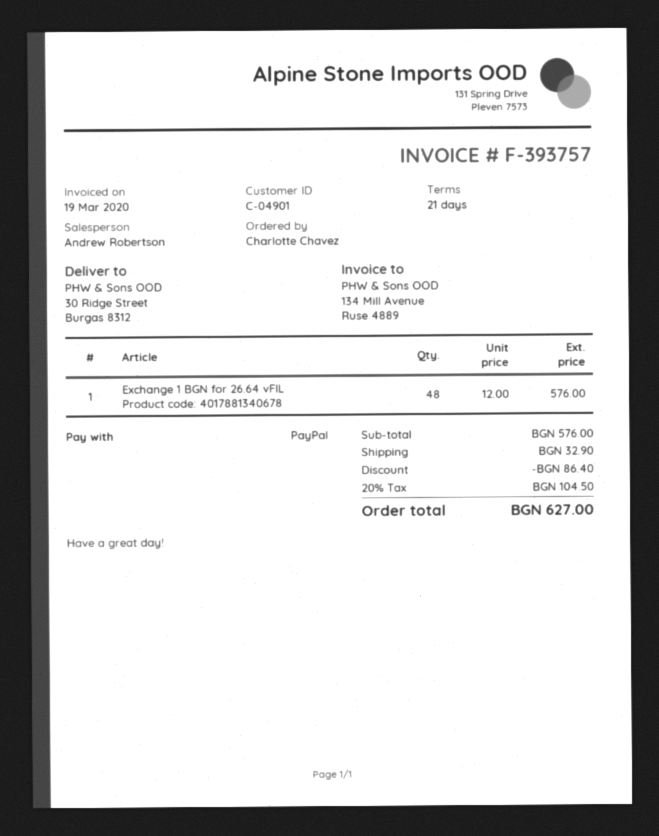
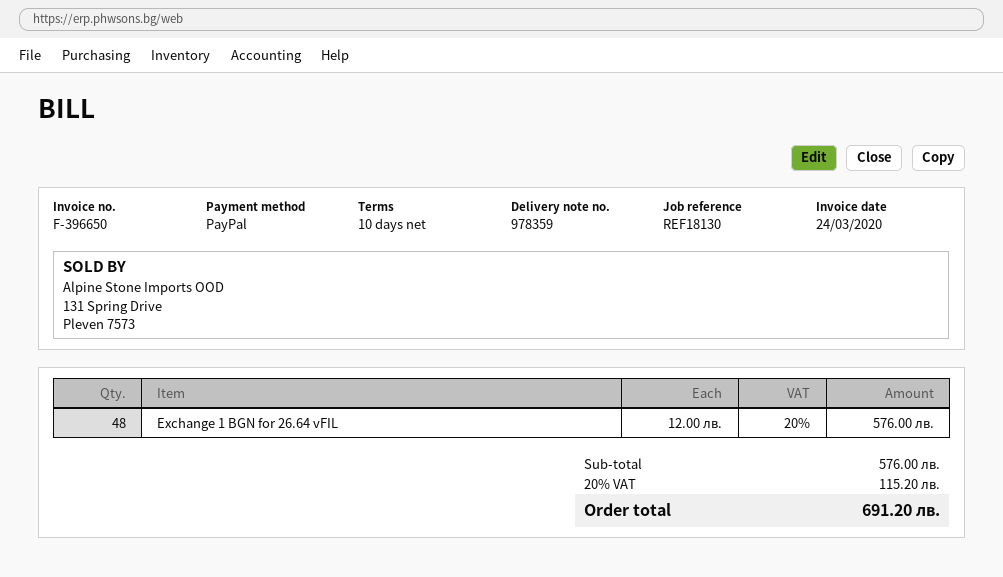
invoice number: F-393757 -> F-396650
invoice date: 2020-03-19 -> 2020-03-24
payment terms: 21 days -> 10 days
discount: 86.40 -> none
shipping: 32.90 -> none
tax: 20% = 104.50 -> 20% = 115.20
total: 627.00 -> 691.20

